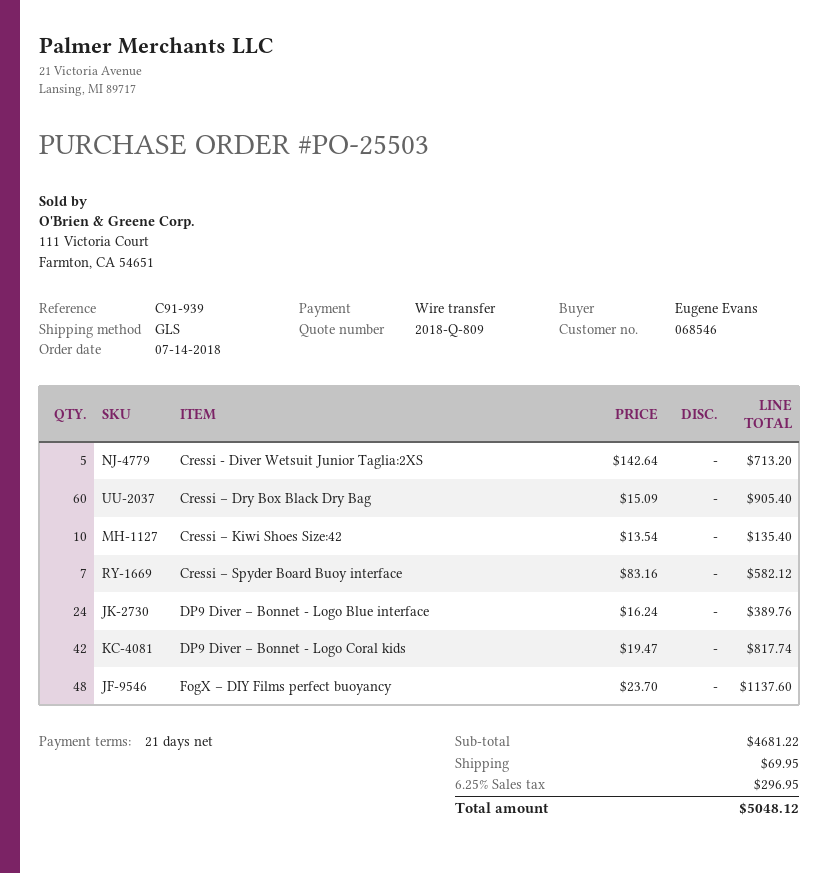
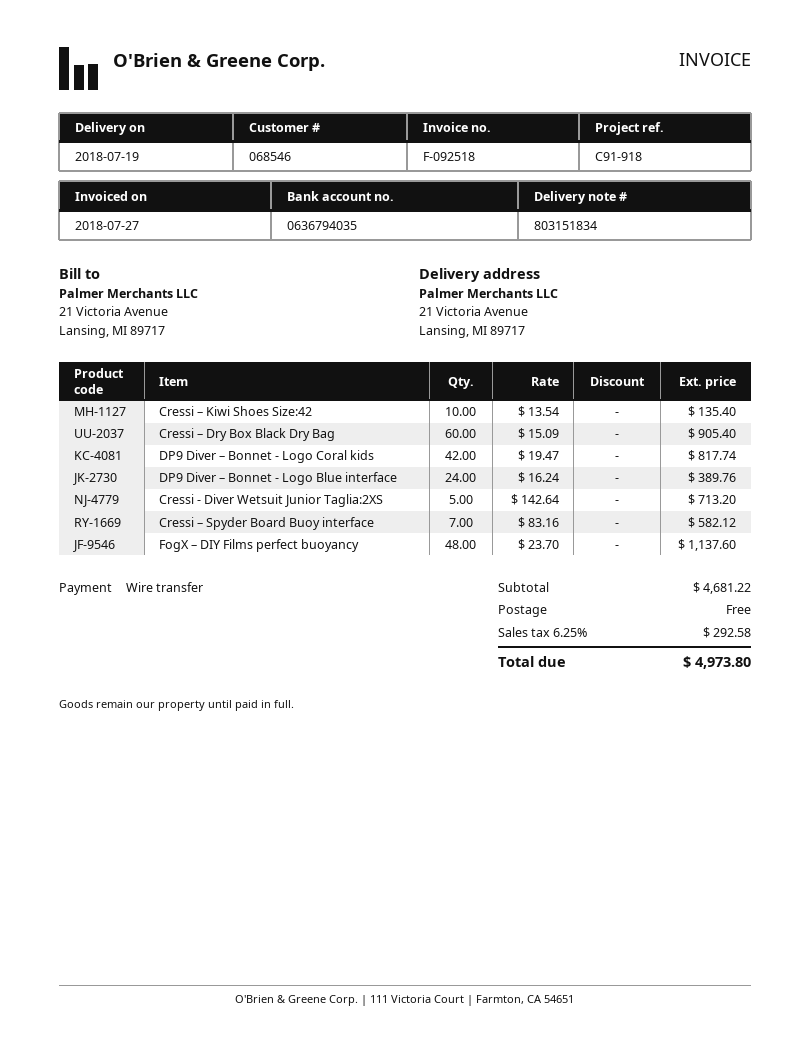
reference: C91-939 -> C91-918
shipping: 69.95 -> 0.00
tax: 6.25% = 296.95 -> 6.25% = 292.58
total: 5048.12 -> 4973.80

